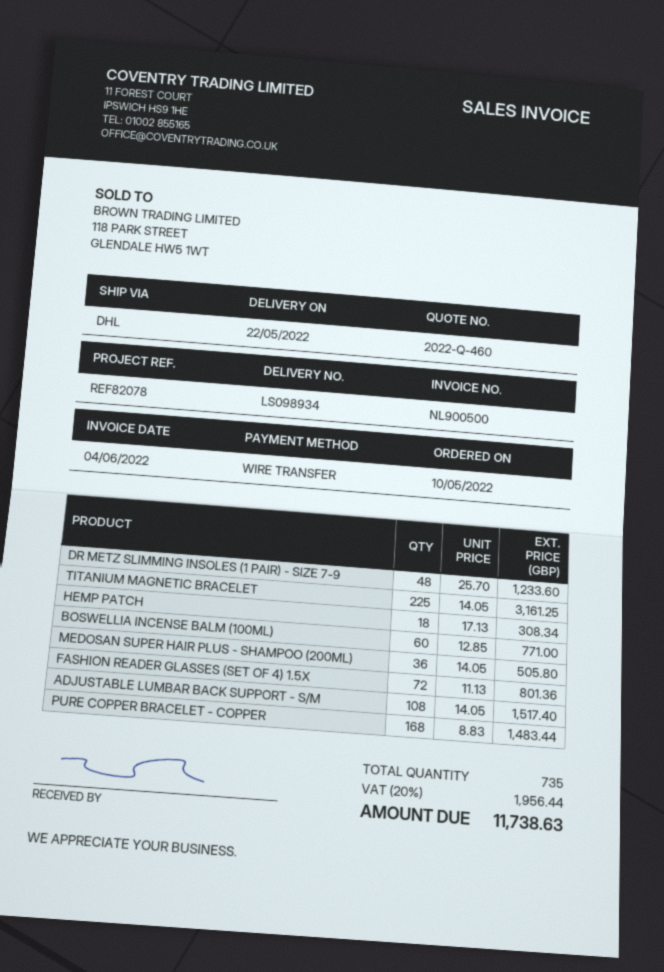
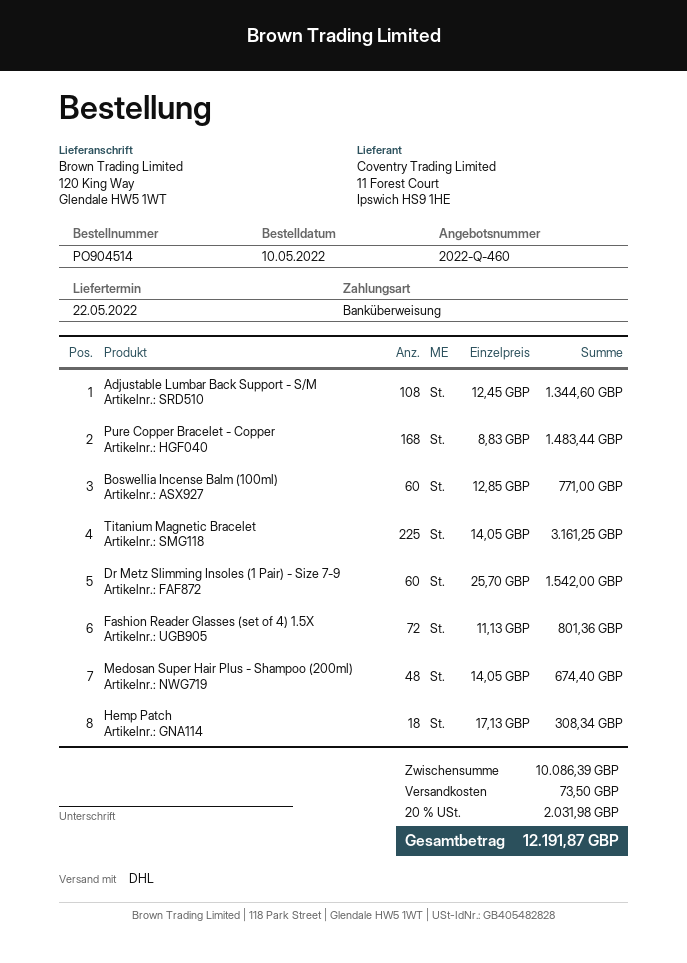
DR METZ SLIMMING INSOLES (1 PAIR) - SIZE 7-9: 48 x 25.70 = 1233.60 -> 60 x 25.70 = 1542.00
MEDOSAN SUPER HAIR PLUS - SHAMPOO (200ML): 36 x 14.05 = 505.80 -> 48 x 14.05 = 674.40
ADJUSTABLE LUMBAR BACK SUPPORT - S/M: 108 x 14.05 = 1517.40 -> 108 x 12.45 = 1344.60
shipping: none -> 73.50
tax: 20% = 1956.44 -> 20% = 2031.98
total: 11738.63 -> 12191.87

